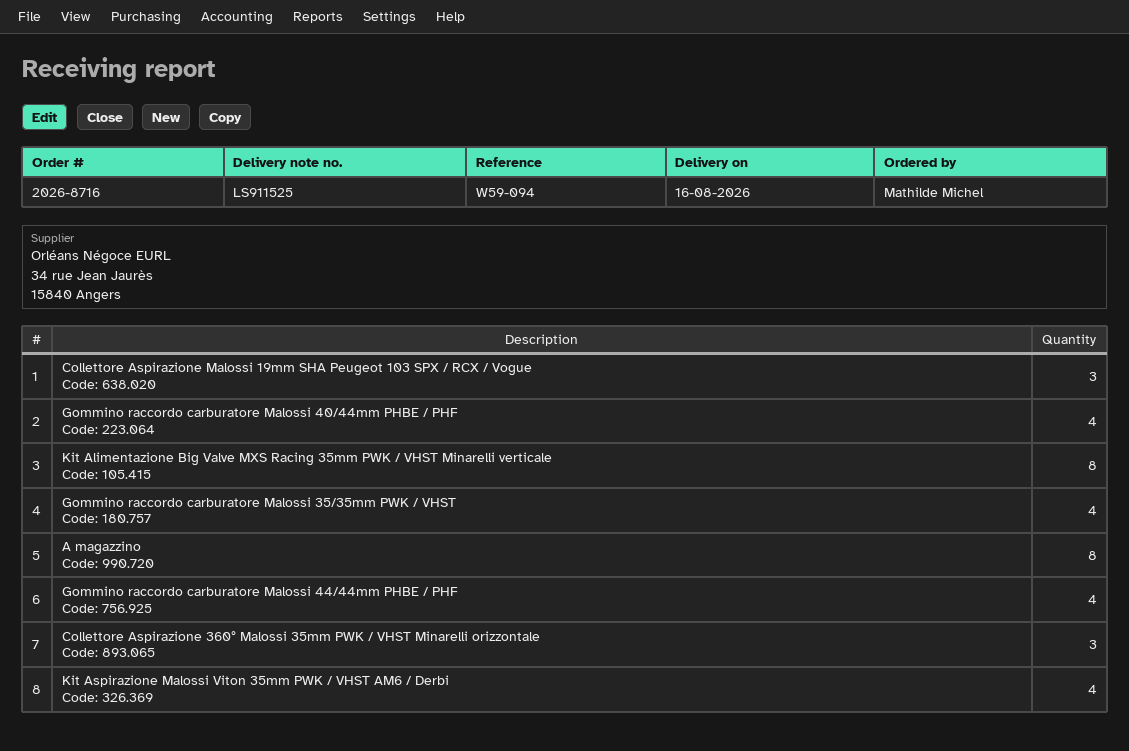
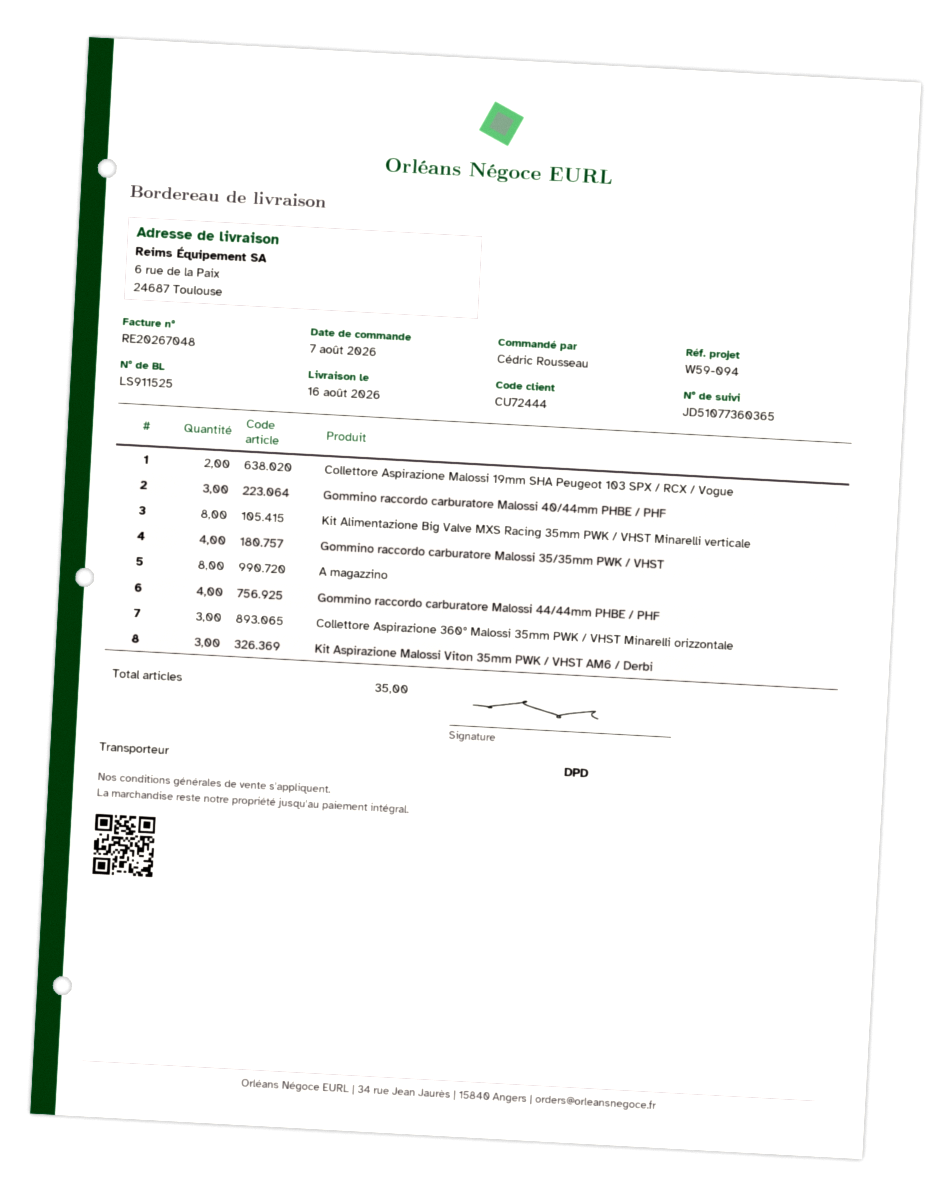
ordered by: Mathilde Michel -> Cédric Rousseau
Collettore Aspirazione Malossi 19mm SHA Peugeot 103 SPX / RCX / Vogue: 3 -> 2
Gommino raccordo carburatore Malossi 40/44mm PHBE / PHF: 4 -> 3
Kit Aspirazione Malossi Viton 35mm PWK / VHST AM6 / Derbi: 4 -> 3

